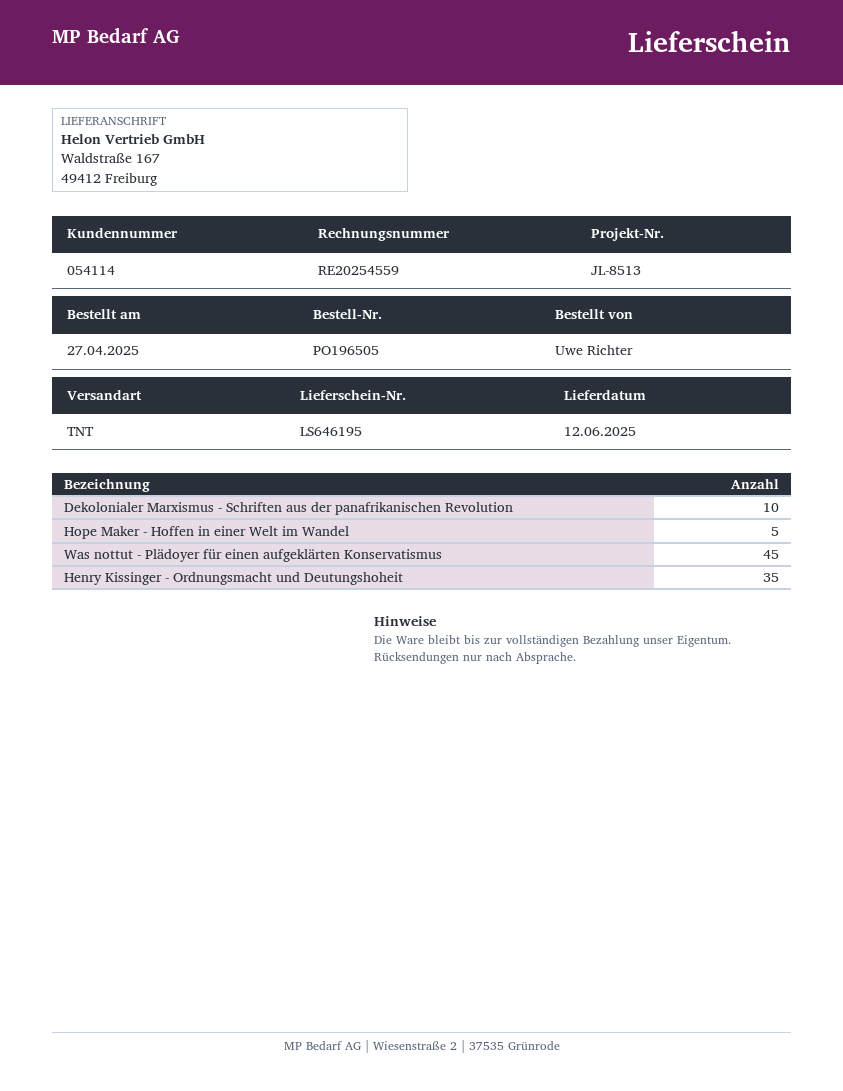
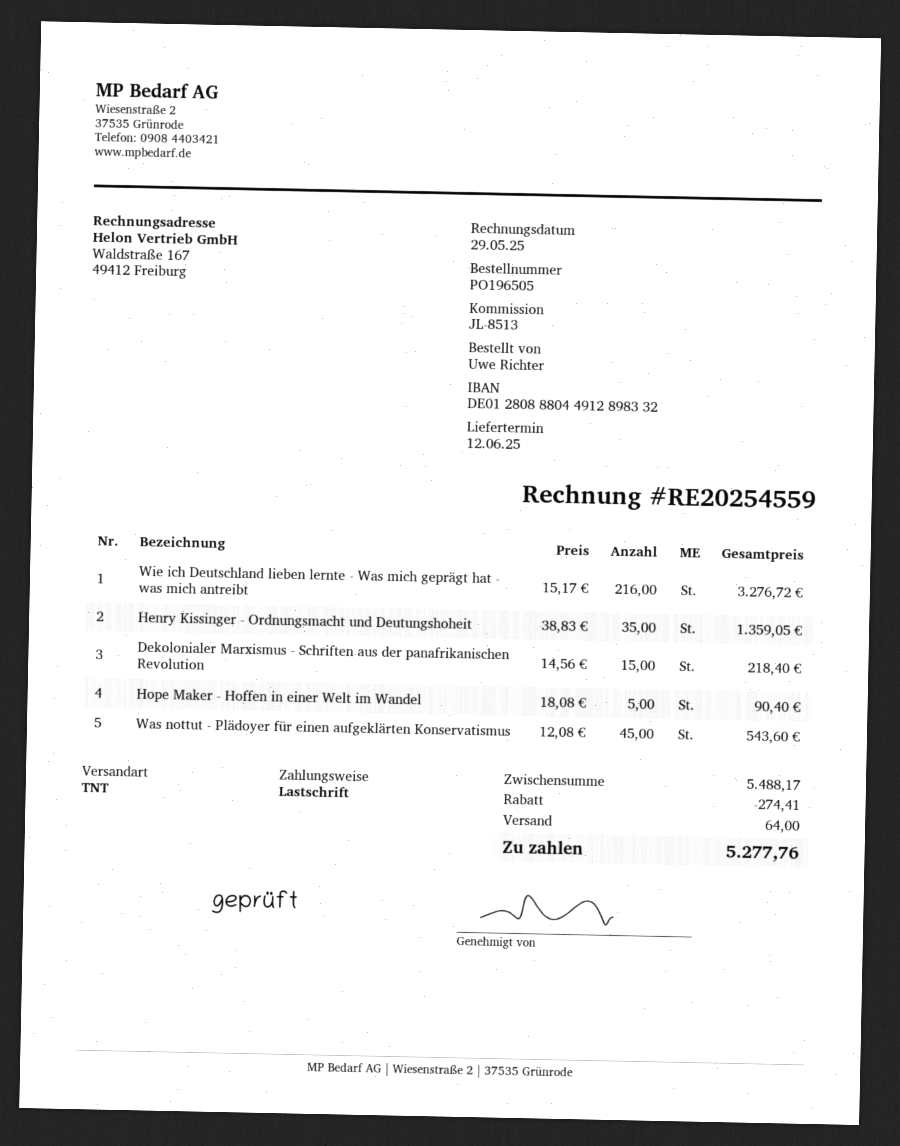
Dekolonialer Marxismus - Schriften aus der panafrikanischen Revolution: 10 -> 15
Wie ich Deutschland lieben lernte - Was mich geprägt hat - was mich antreibt: none -> 216

